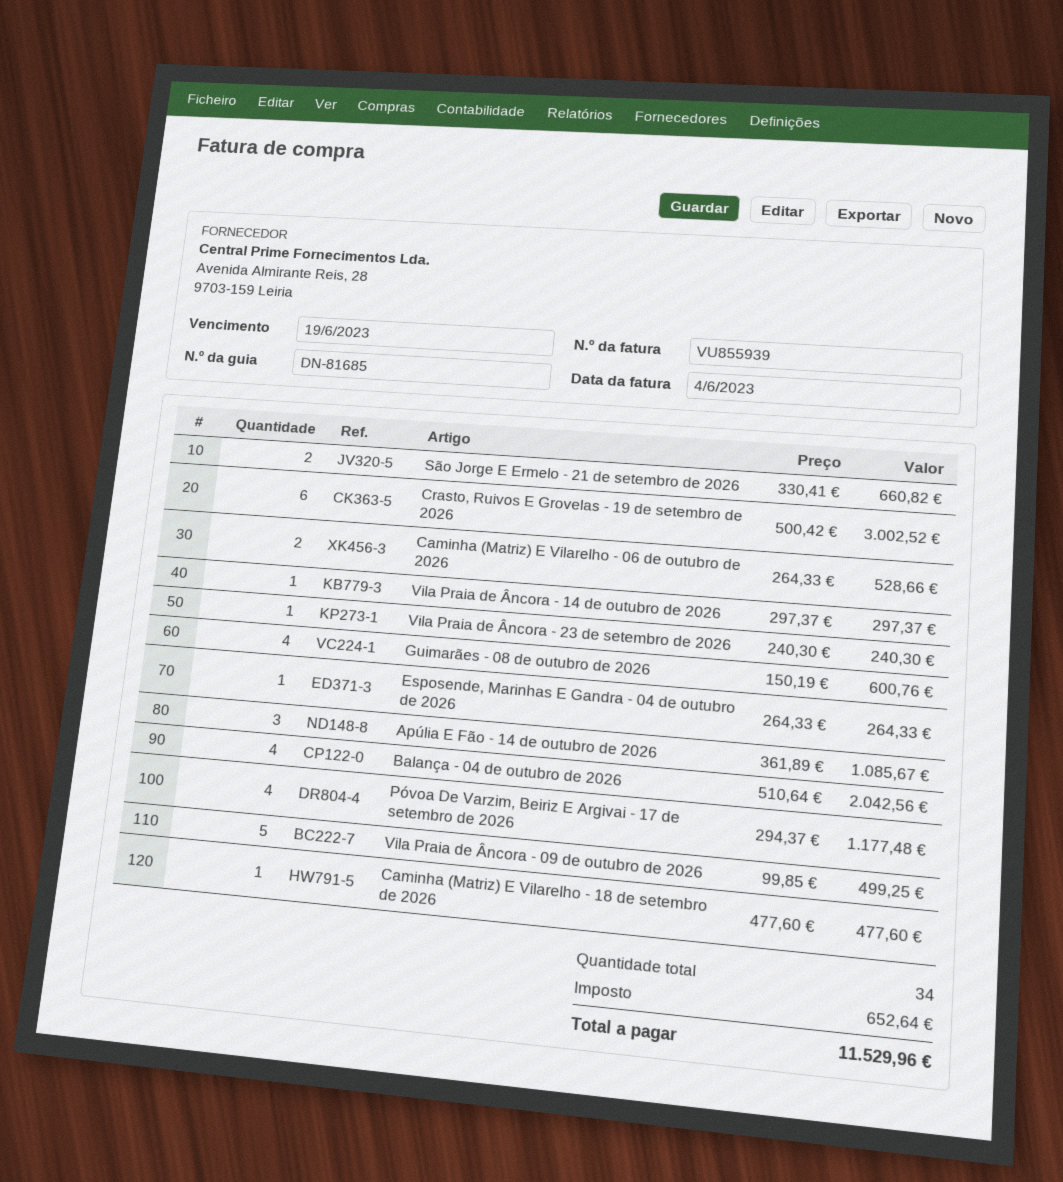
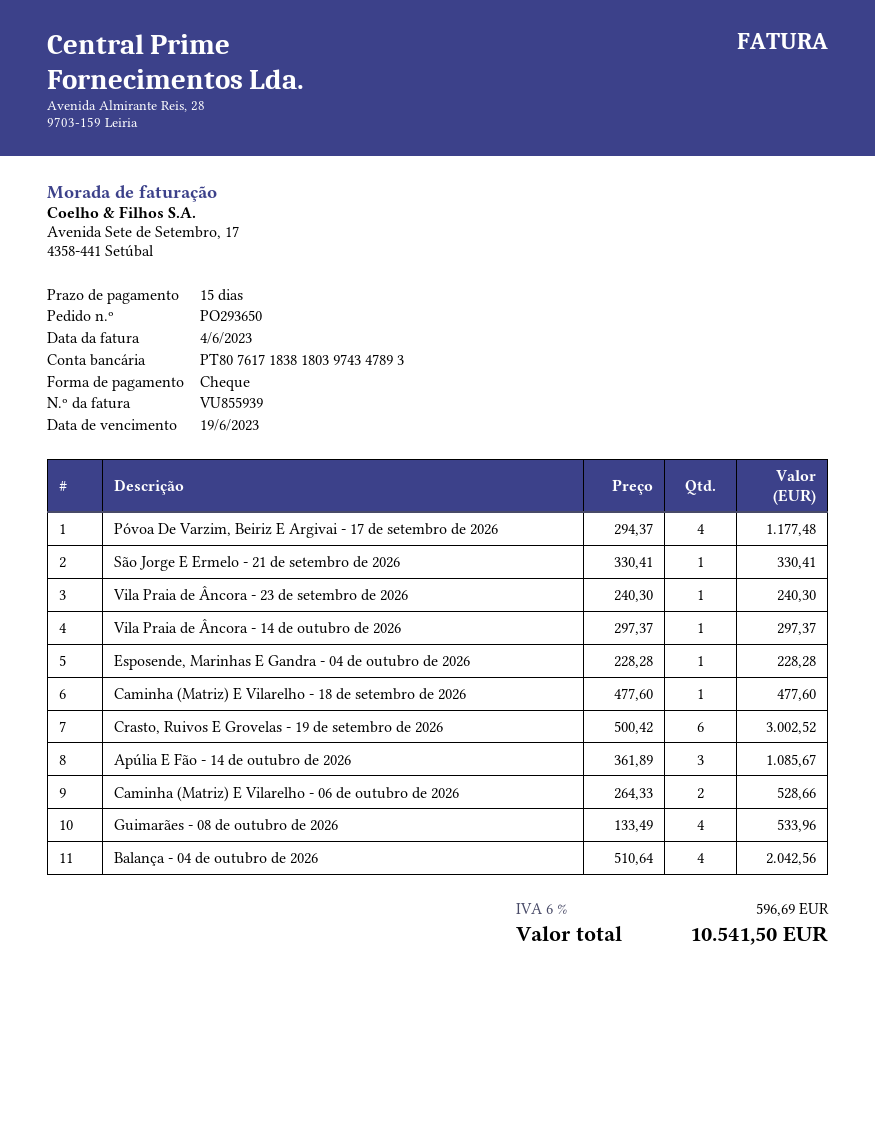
São Jorge E Ermelo - 21 de setembro de 2026: 2 x 330.41 = 660.82 -> 1 x 330.41 = 330.41
Guimarães - 08 de outubro de 2026: 4 x 150.19 = 600.76 -> 4 x 133.49 = 533.96
Esposende, Marinhas E Gandra - 04 de outubro de 2026: 1 x 264.33 = 264.33 -> 1 x 228.28 = 228.28
Vila Praia de Âncora - 09 de outubro de 2026: 5 x 99.85 = 499.25 -> none
tax: 652.64 -> 596.69
total: 11529.96 -> 10541.50

